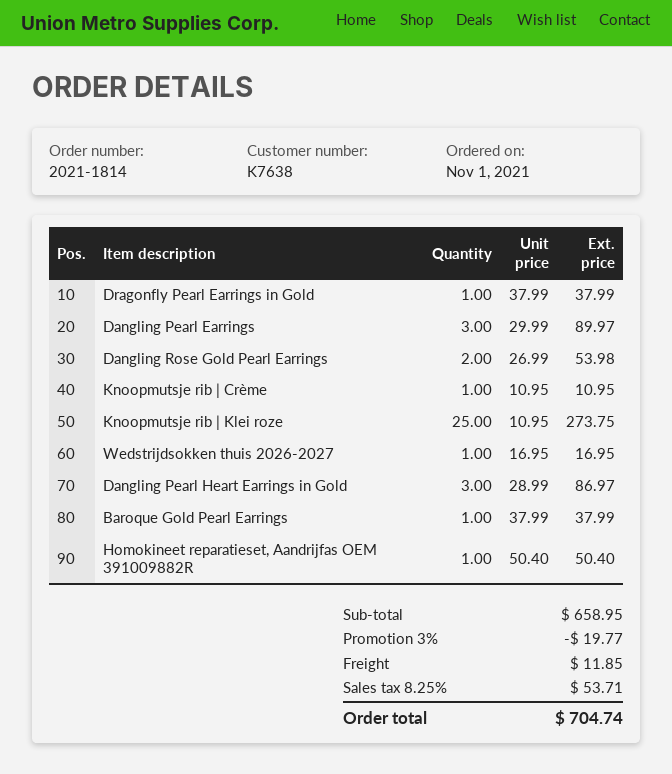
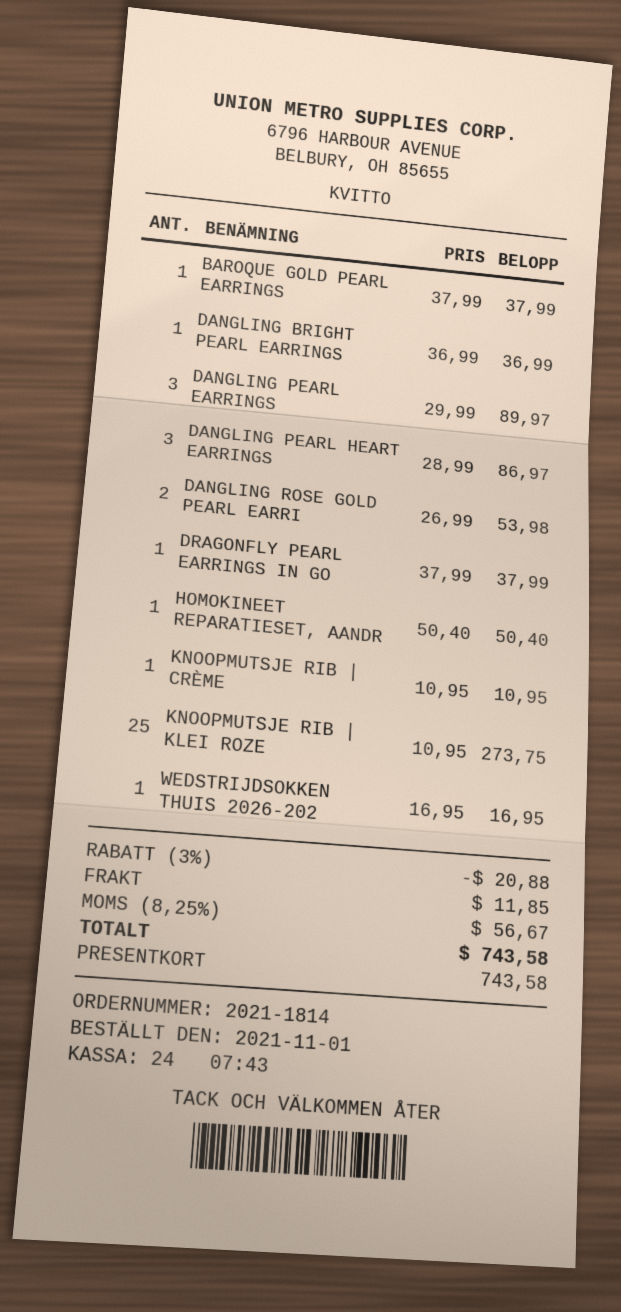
DANGLING BRIGHT PEARL EARRINGS: none -> 1 x 36.99 = 36.99
discount: 3% = 19.77 -> 3% = 20.88
tax: 8.25% = 53.71 -> 8.25% = 56.67
total: 704.74 -> 743.58

